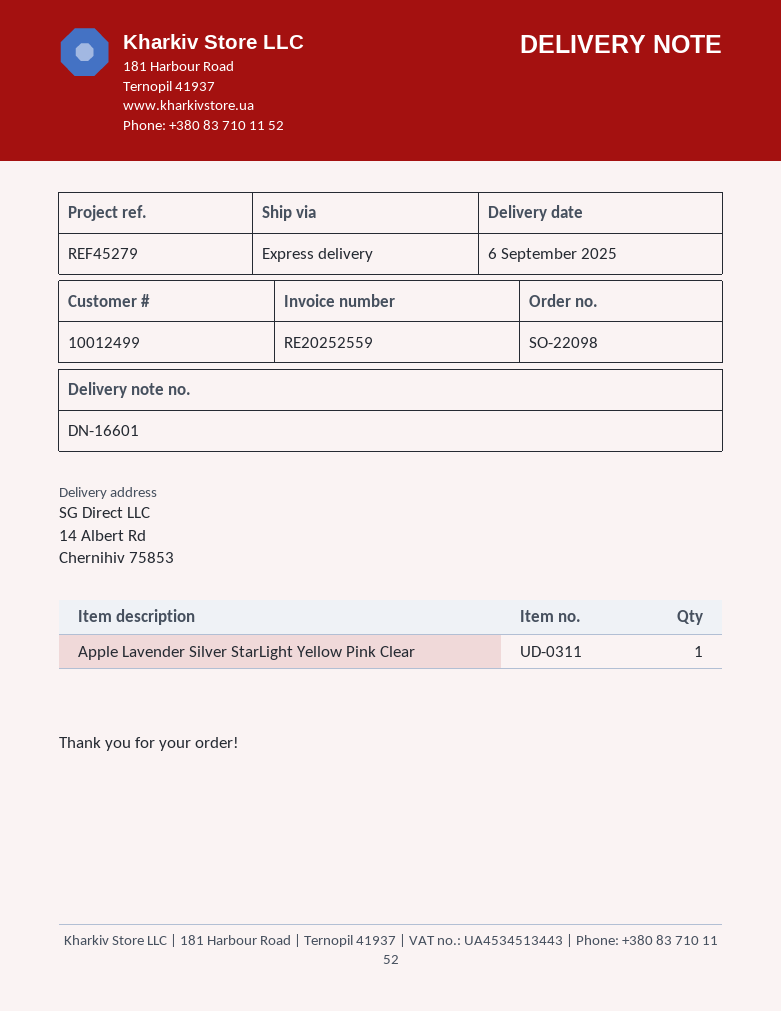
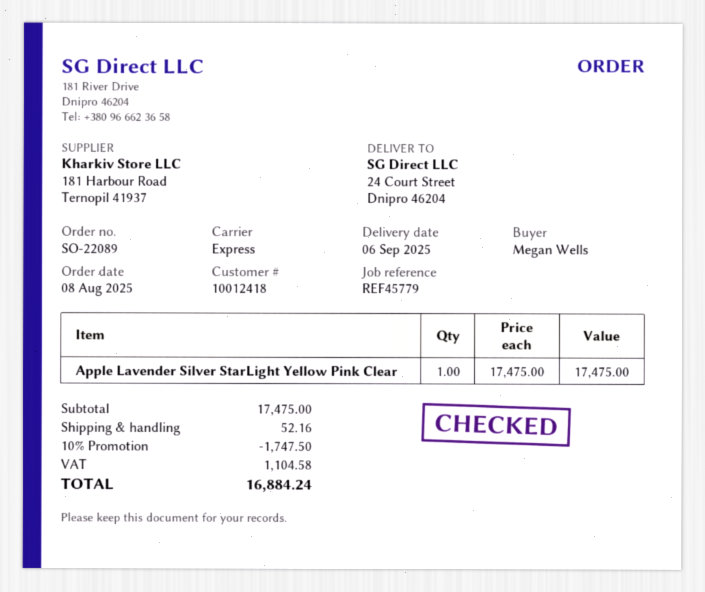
order number: SO-22098 -> SO-22089
customer number: 10012499 -> 10012418
reference: REF45279 -> REF45779
ship to: 14 Albert Rd, Chernihiv 75853 -> 24 Court Street, Dnipro 46204

